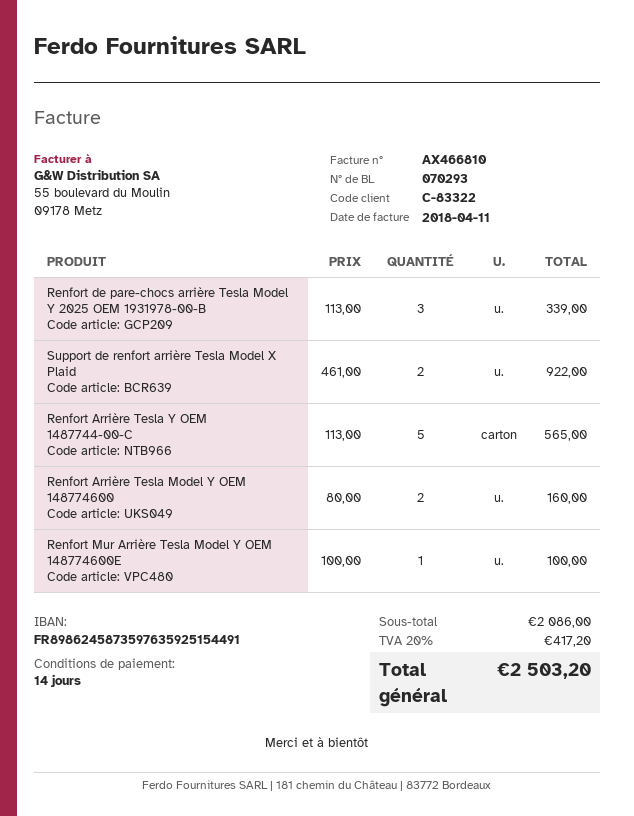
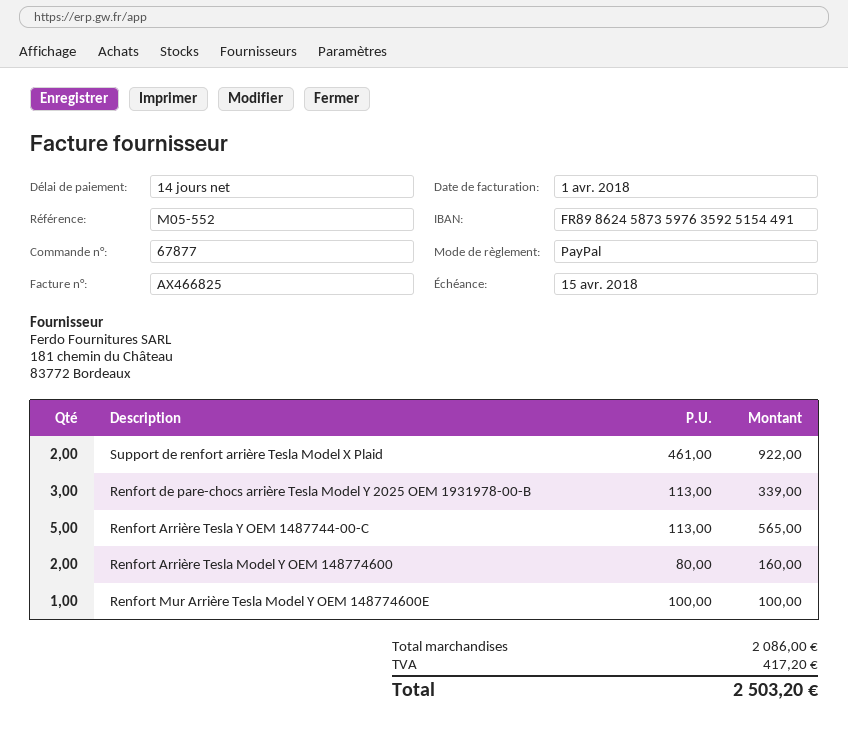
invoice number: AX466810 -> AX466825
invoice date: 2018-04-11 -> 2018-04-01

